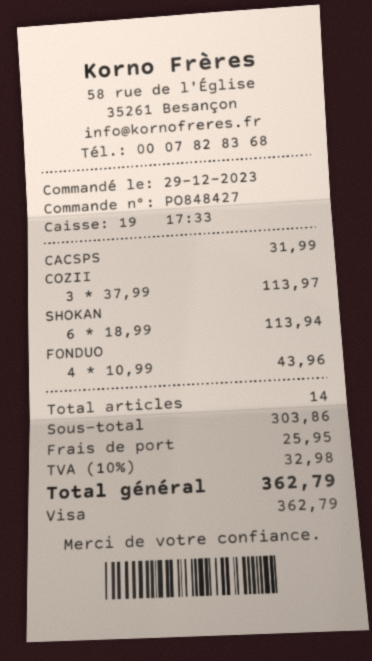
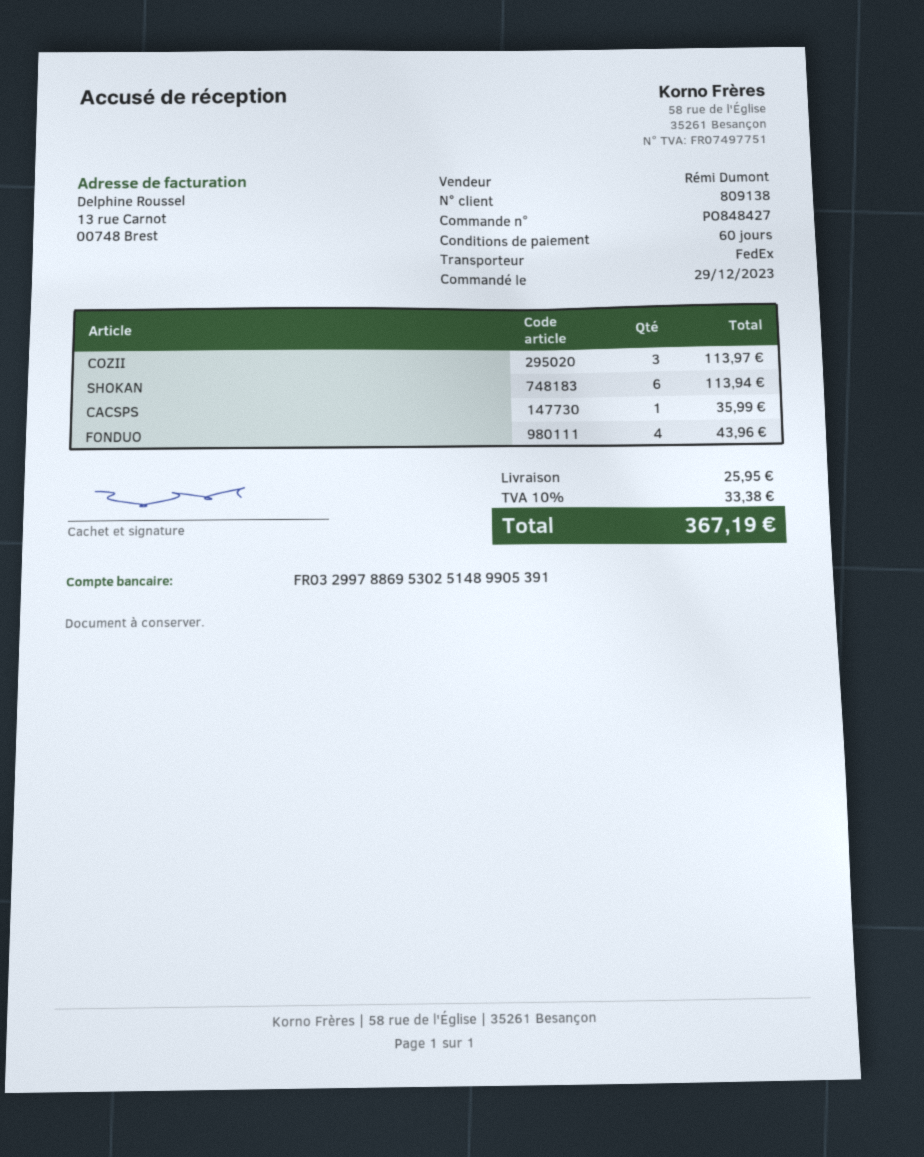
CACSPS: 1 for 31.99 -> 1 for 35.99
tax: 10% = 32.98 -> 10% = 33.38
total: 362.79 -> 367.19

